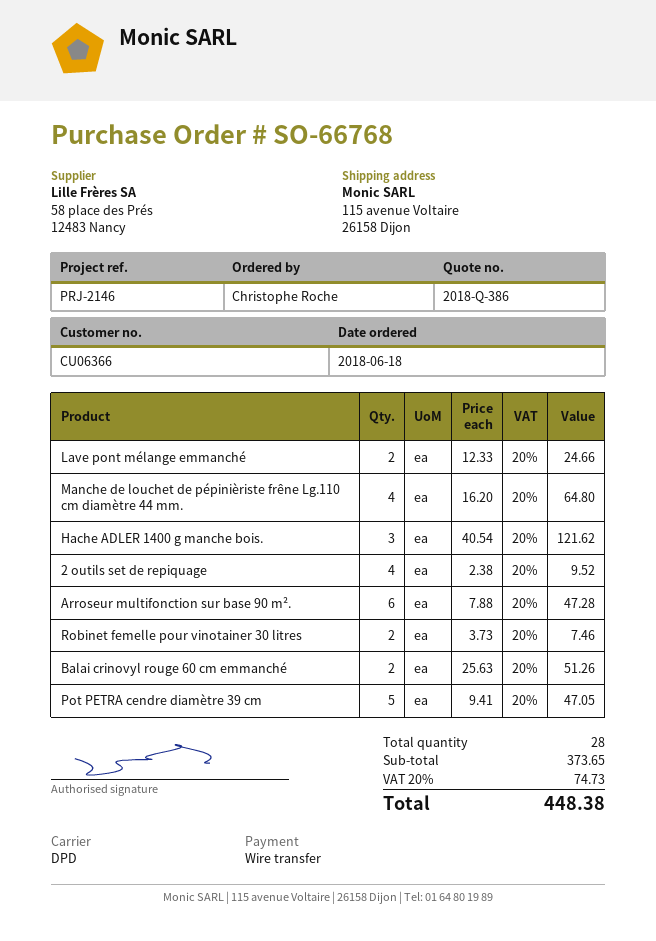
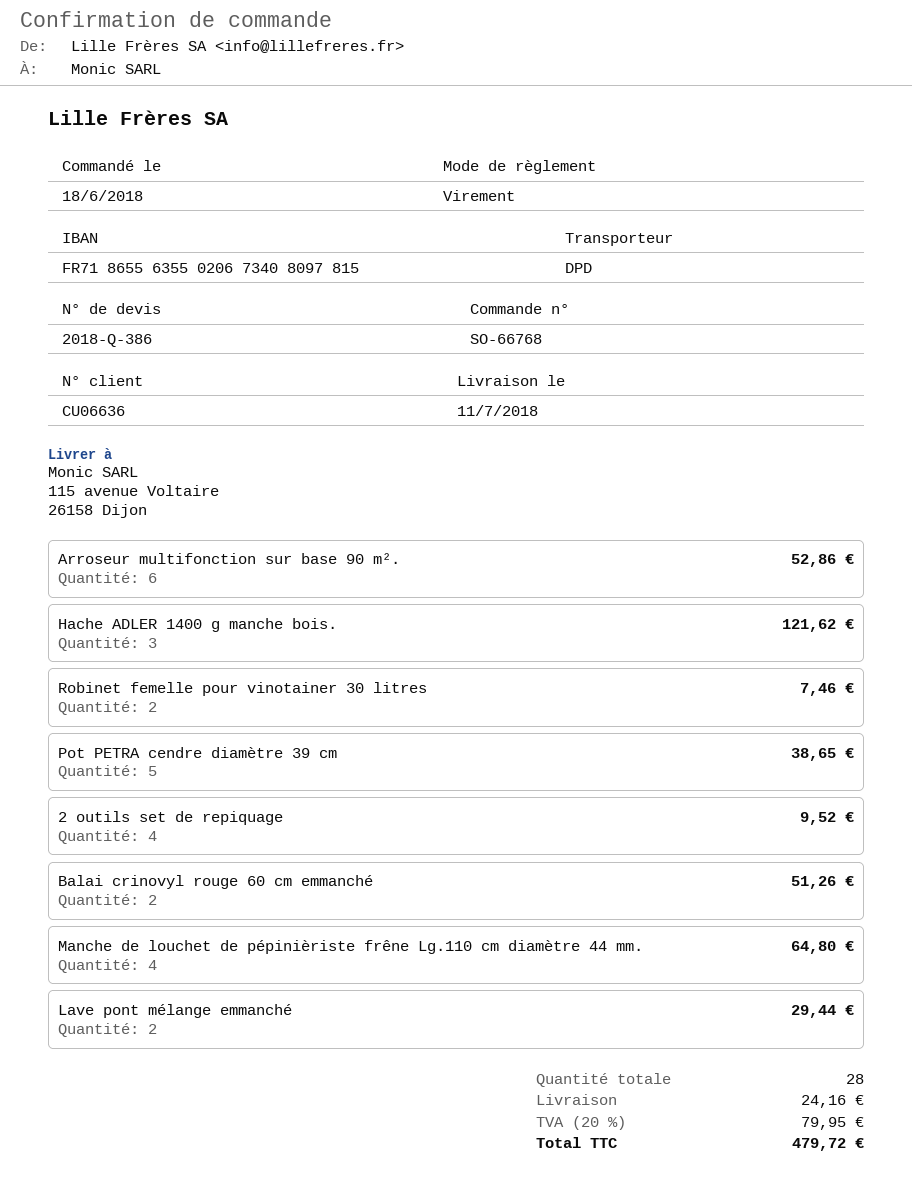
customer number: CU06366 -> CU06636
Lave pont mélange emmanché: 2 for 24.66 -> 2 for 29.44
Arroseur multifonction sur base 90 m².: 6 for 47.28 -> 6 for 52.86
Pot PETRA cendre diamètre 39 cm: 5 for 47.05 -> 5 for 38.65
shipping: none -> 24.16
tax: 20% = 74.73 -> 20% = 79.95
total: 448.38 -> 479.72

